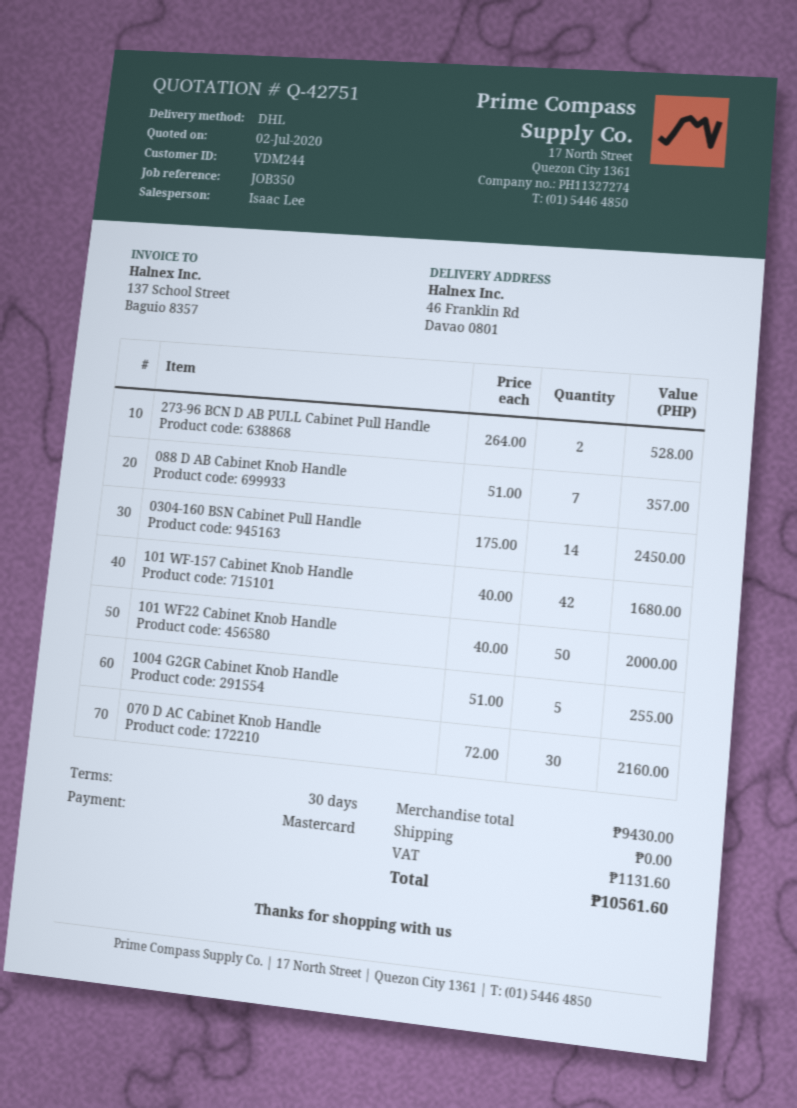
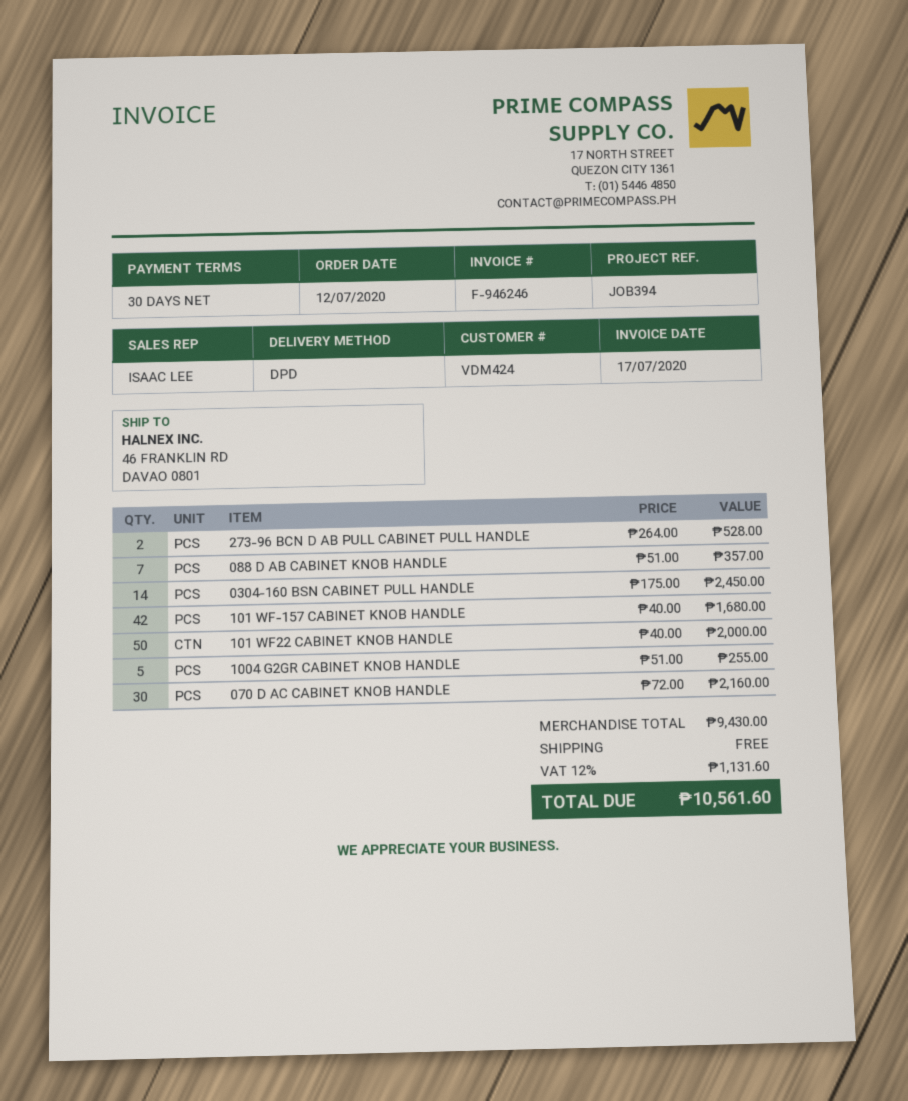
customer number: VDM244 -> VDM424
reference: JOB350 -> JOB394
shipping method: DHL -> DPD

